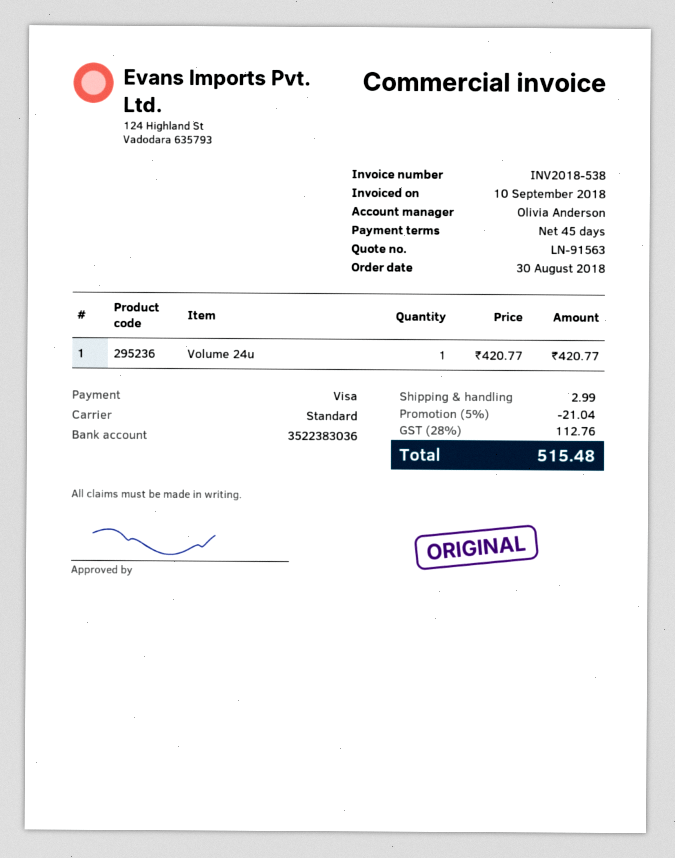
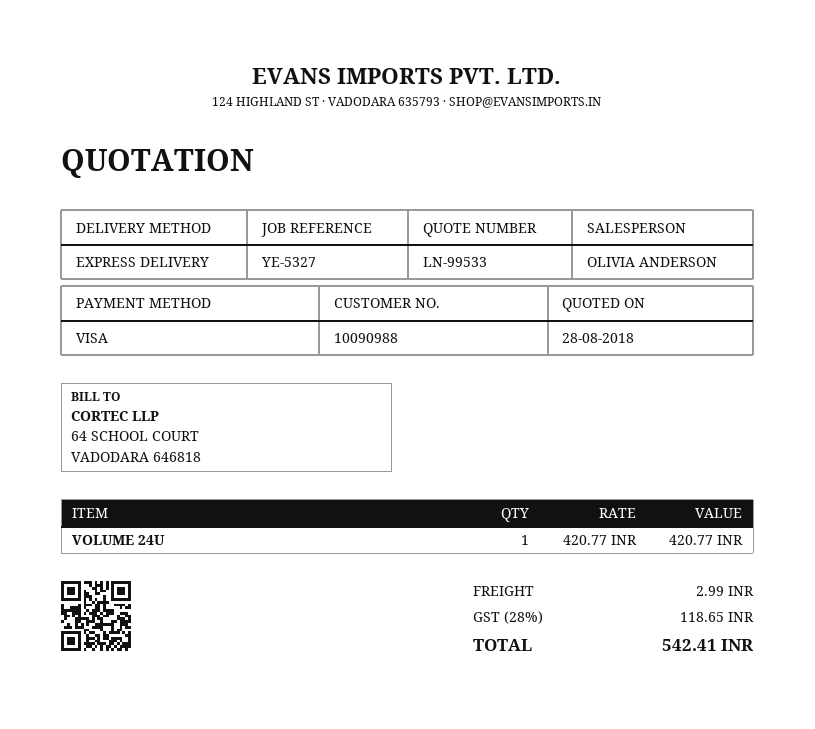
quote number: LN-91563 -> LN-99533
shipping method: standard -> express
discount: 5% = 21.04 -> none
tax: 28% = 112.76 -> 28% = 118.65
total: 515.48 -> 542.41

